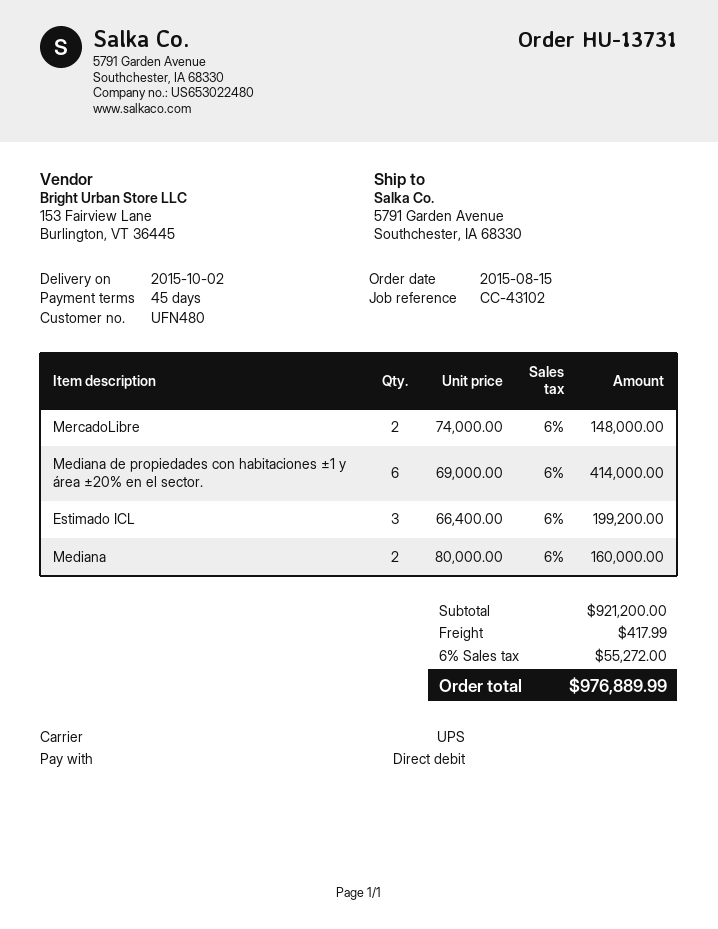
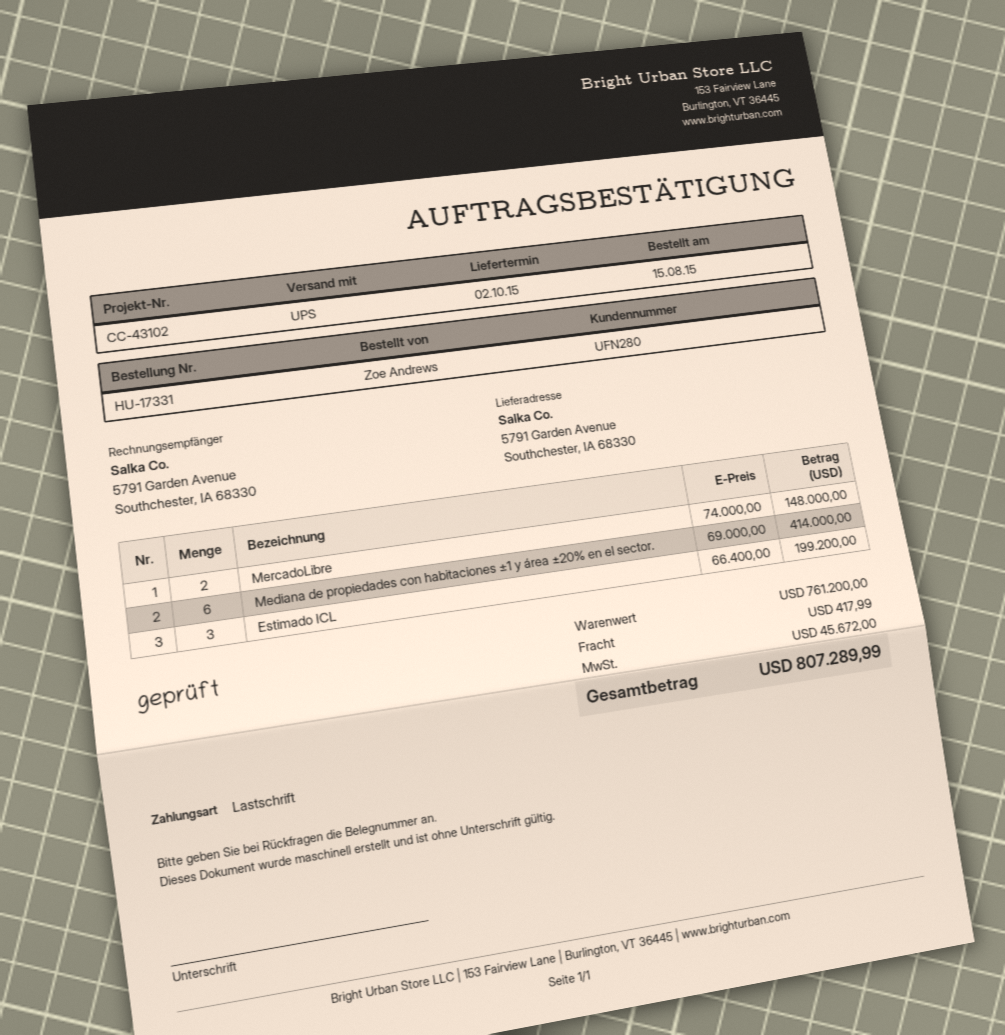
order number: HU-13731 -> HU-17331
customer number: UFN480 -> UFN280
Mediana: 2 x 80000.00 = 160000.00 -> none
subtotal: 921200.00 -> 761200.00
tax: 55272.00 -> 45672.00
total: 976889.99 -> 807289.99

